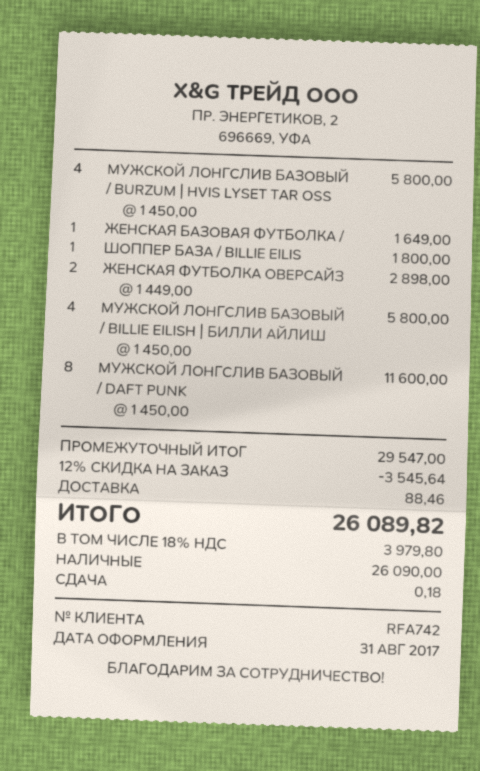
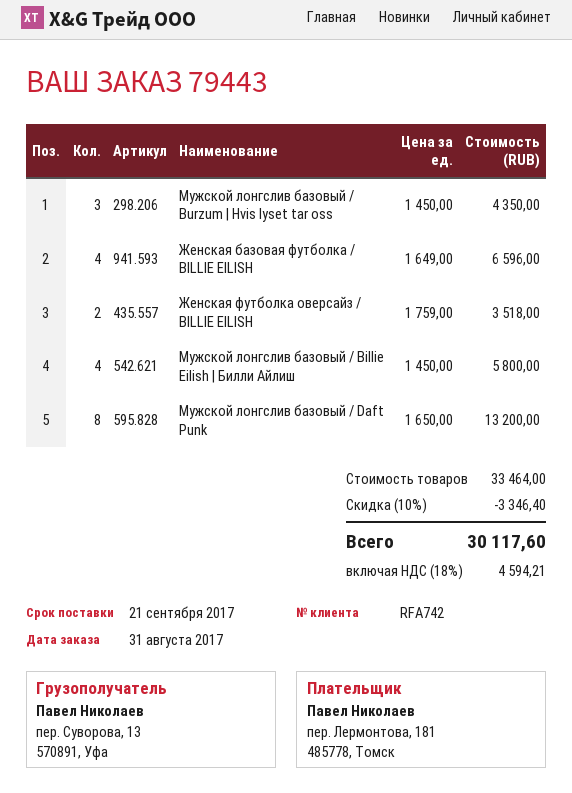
МУЖСКОЙ ЛОНГСЛИВ БАЗОВЫЙ / BURZUM | HVIS LYSET TAR OSS: 4 x 1450.00 = 5800.00 -> 3 x 1450.00 = 4350.00
ЖЕНСКАЯ БАЗОВАЯ ФУТБОЛКА /: 1 x 1649.00 = 1649.00 -> 4 x 1649.00 = 6596.00
ШОППЕР БАЗА / BILLIE EILIS: 1 x 1800.00 = 1800.00 -> none
ЖЕНСКАЯ ФУТБОЛКА ОВЕРСАЙЗ: 2 x 1449.00 = 2898.00 -> 2 x 1759.00 = 3518.00
МУЖСКОЙ ЛОНГСЛИВ БАЗОВЫЙ / DAFT PUNK: 8 x 1450.00 = 11600.00 -> 8 x 1650.00 = 13200.00
subtotal: 29547.00 -> 33464.00
discount: 12% = 3545.64 -> 10% = 3346.40
shipping: 88.46 -> none
tax: 18% = 3979.80 -> 18% = 4594.21
total: 26089.82 -> 30117.60

